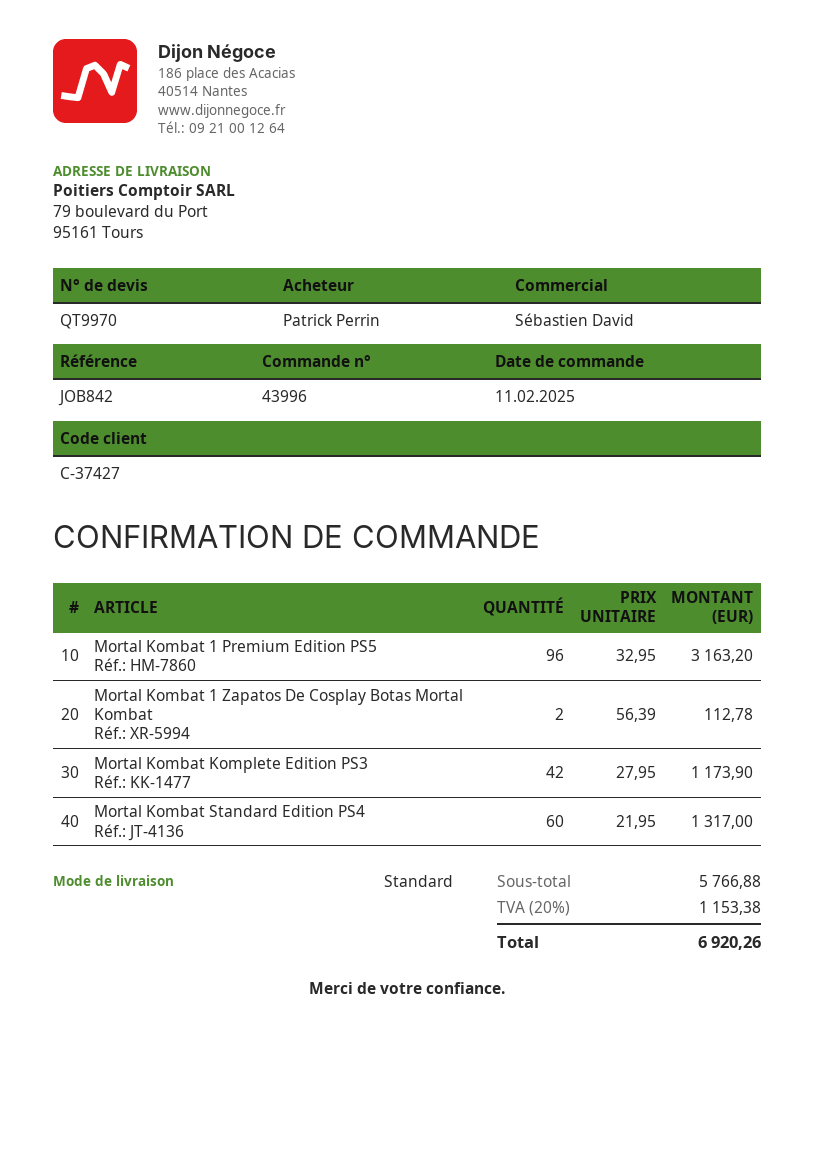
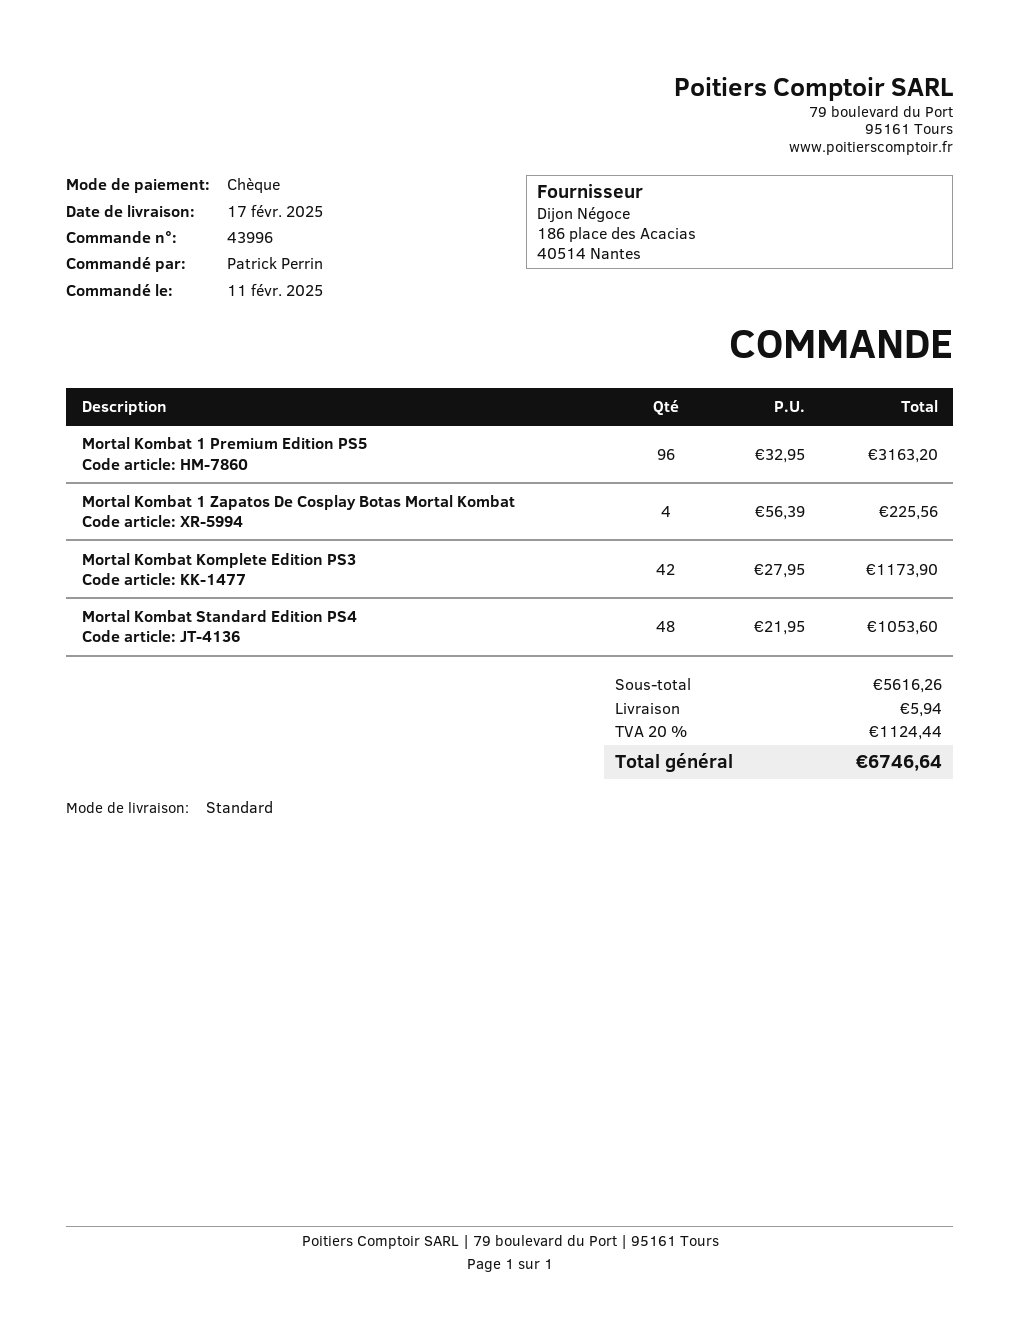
Mortal Kombat 1 Zapatos De Cosplay Botas Mortal Kombat: 2 x 56.39 = 112.78 -> 4 x 56.39 = 225.56
Mortal Kombat Standard Edition PS4: 60 x 21.95 = 1317.00 -> 48 x 21.95 = 1053.60
subtotal: 5766.88 -> 5616.26
shipping: none -> 5.94
tax: 20% = 1153.38 -> 20% = 1124.44
total: 6920.26 -> 6746.64

